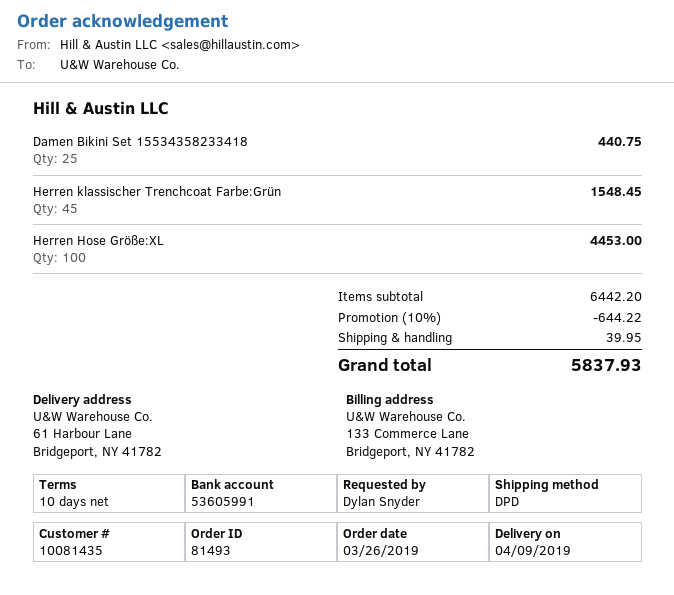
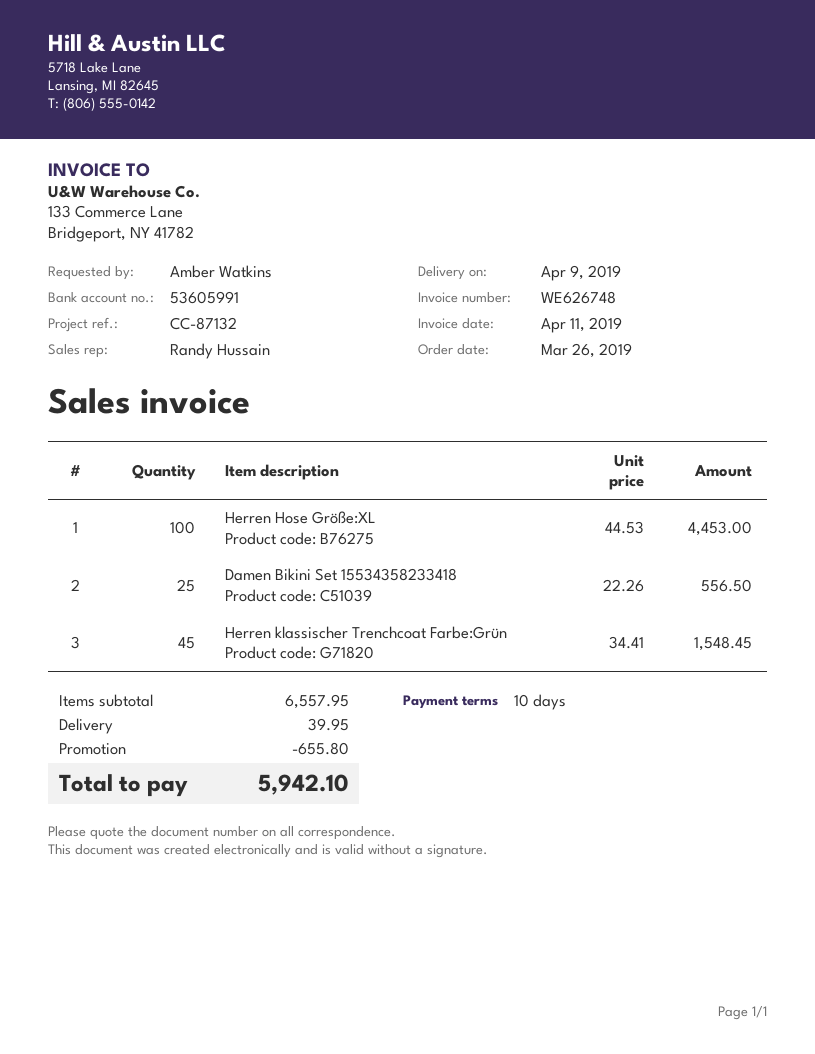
ordered by: Dylan Snyder -> Amber Watkins
Damen Bikini Set 15534358233418: 25 for 440.75 -> 25 for 556.50
subtotal: 6442.20 -> 6557.95
discount: 644.22 -> 655.80
total: 5837.93 -> 5942.10

